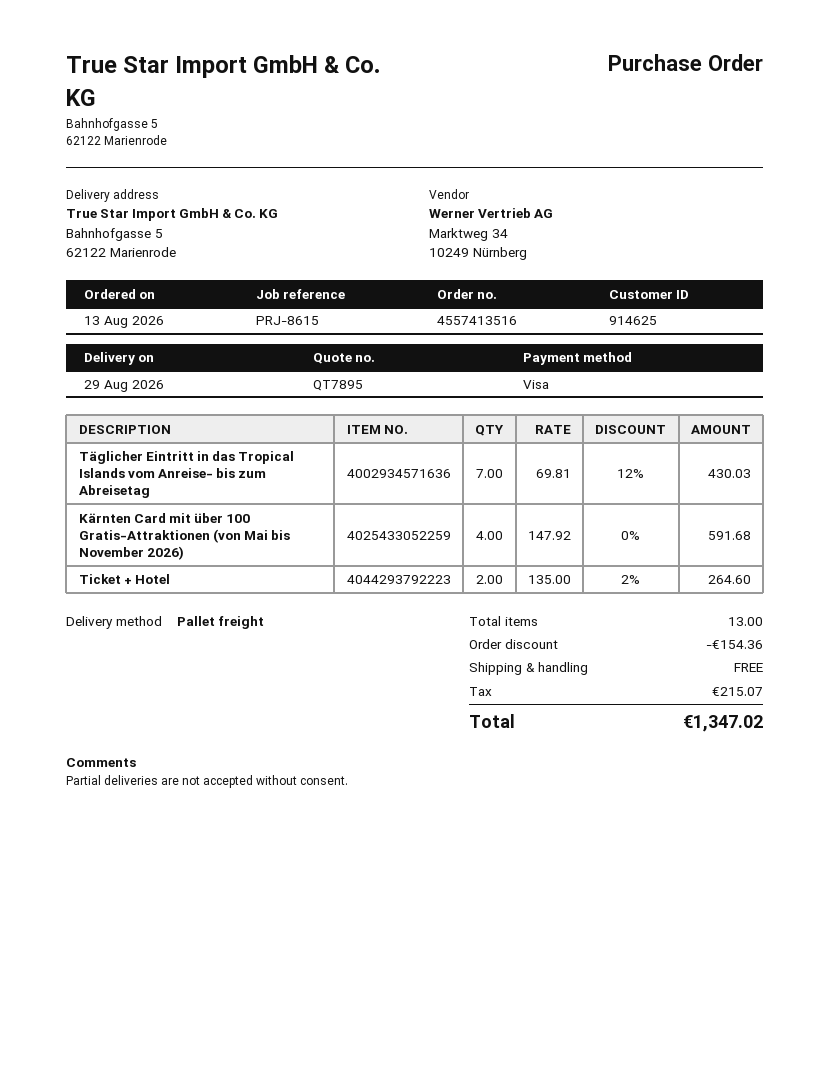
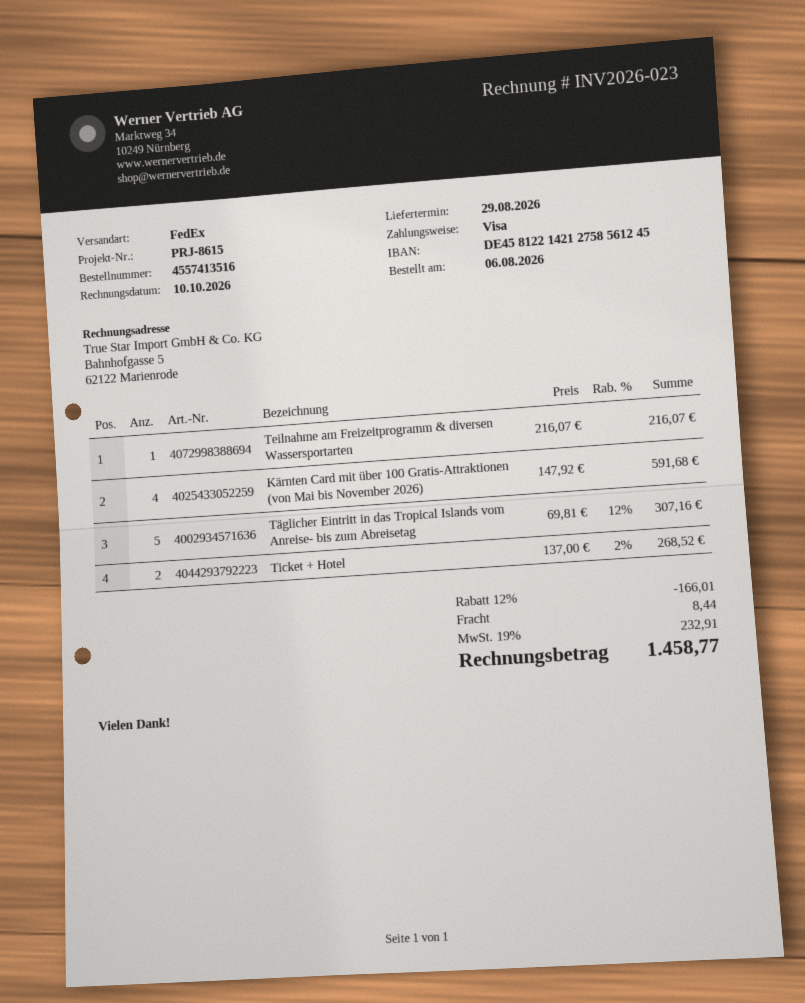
order date: 2026-08-13 -> 2026-08-06
shipping method: pallet freight -> FedEx
Täglicher Eintritt in das Tropical Islands vom Anreise- bis zum Abreisetag: 7 x 69.81 - 12% = 430.03 -> 5 x 69.81 - 12% = 307.16
Ticket + Hotel: 2 x 135.00 - 2% = 264.60 -> 2 x 137.00 - 2% = 268.52
Teilnahme am Freizeitprogramm & diversen Wassersportarten: none -> 1 x 216.07 = 216.07
discount: 154.36 -> 166.01
shipping: 0.00 -> 8.44
tax: 215.07 -> 232.91
total: 1347.02 -> 1458.77

